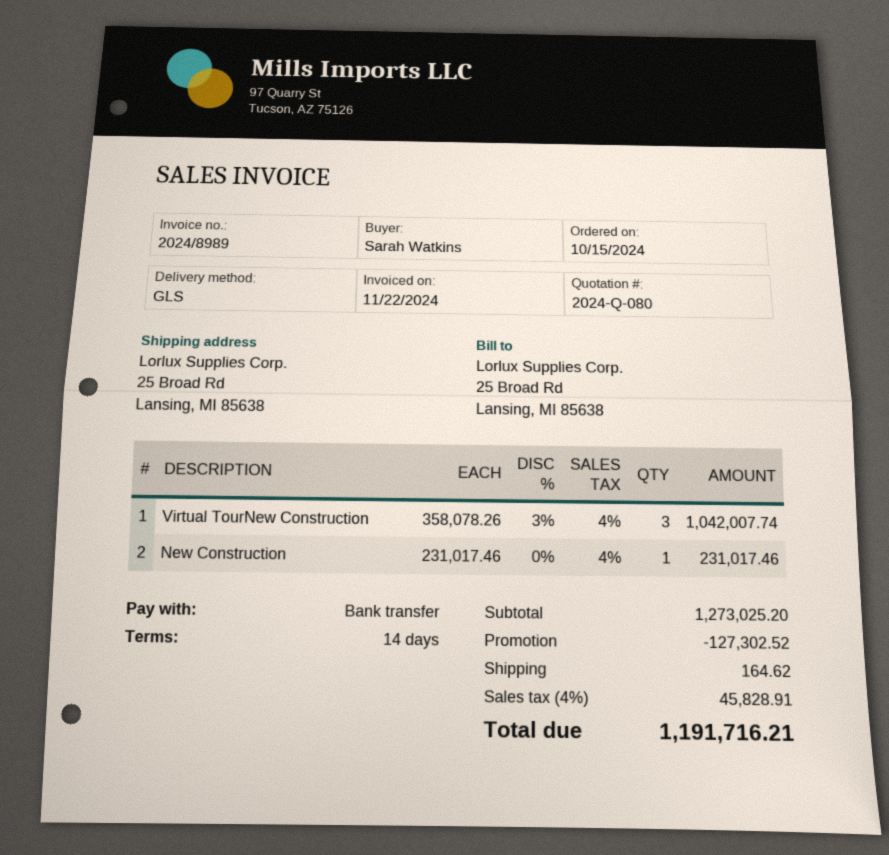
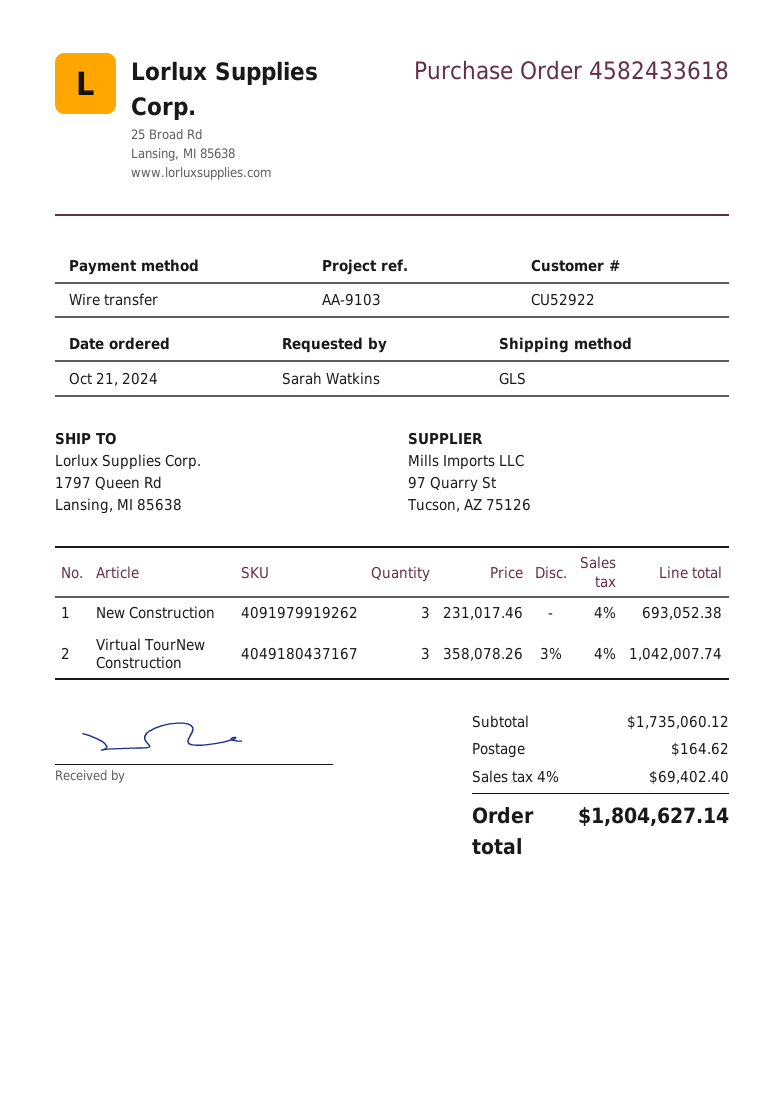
order date: 2024-10-15 -> 2024-10-21
ship to: 25 Broad Rd, Lansing, MI 85638 -> 1797 Queen Rd, Lansing, MI 85638
New Construction: 1 x 231017.46 = 231017.46 -> 3 x 231017.46 = 693052.38
subtotal: 1273025.20 -> 1735060.12
discount: 127302.52 -> none
tax: 4% = 45828.91 -> 4% = 69402.40
total: 1191716.21 -> 1804627.14

